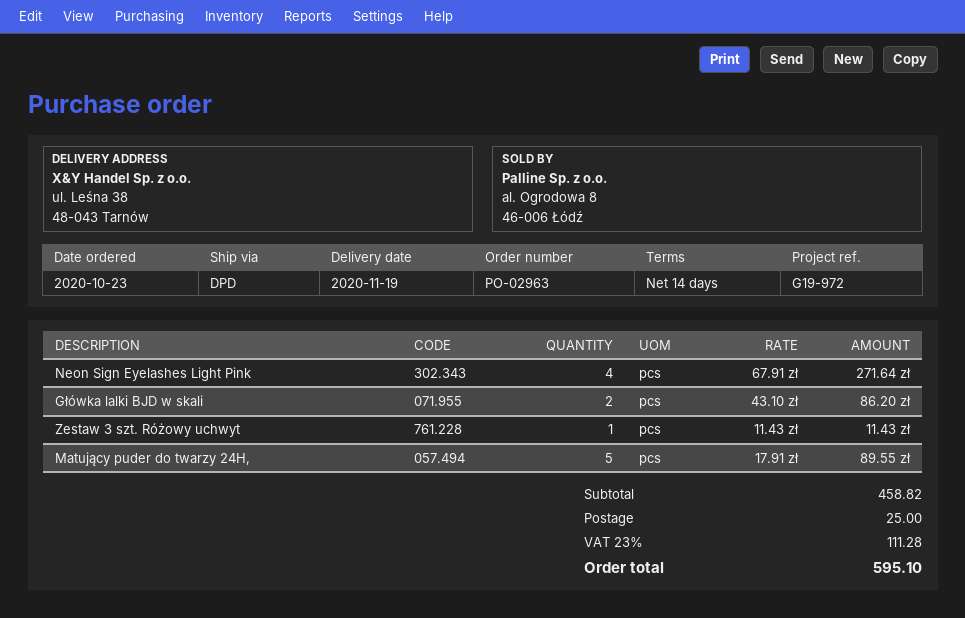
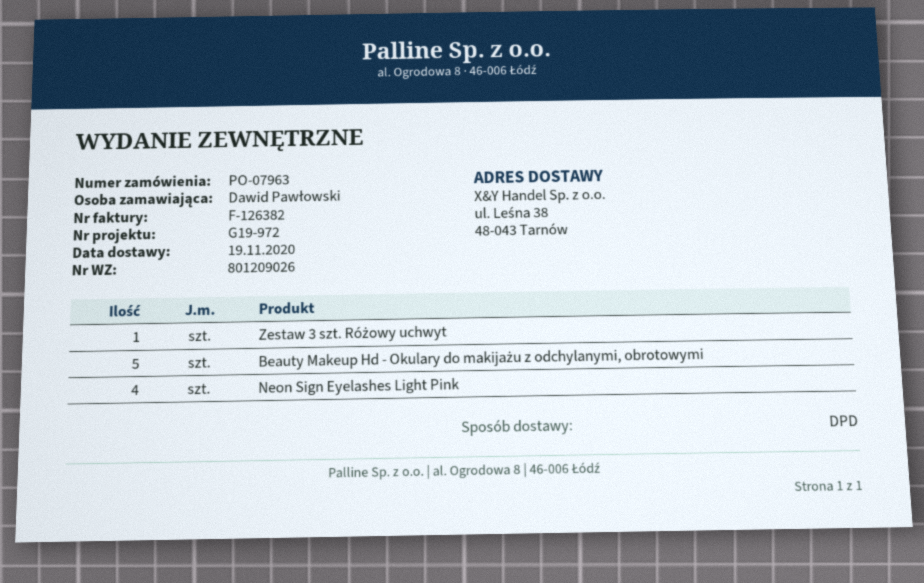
order number: PO-02963 -> PO-07963
Główka lalki BJD w skali: 2 -> none
Matujący puder do twarzy 24H,: 5 -> none
Beauty Makeup Hd - Okulary do makijażu z odchylanymi, obrotowymi: none -> 5

